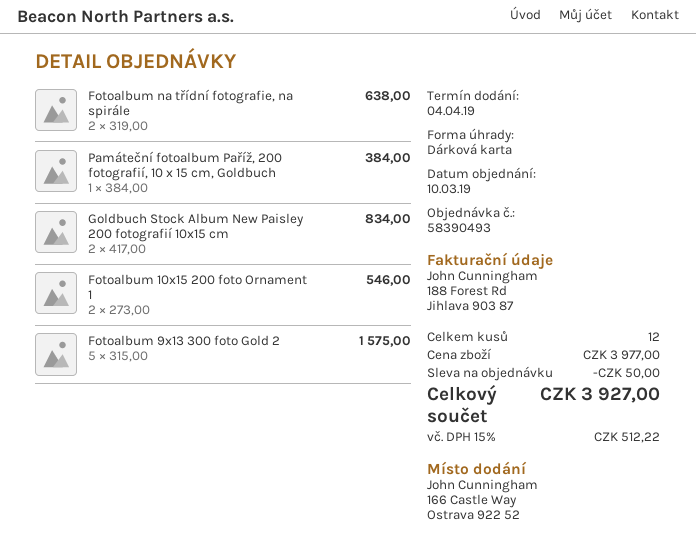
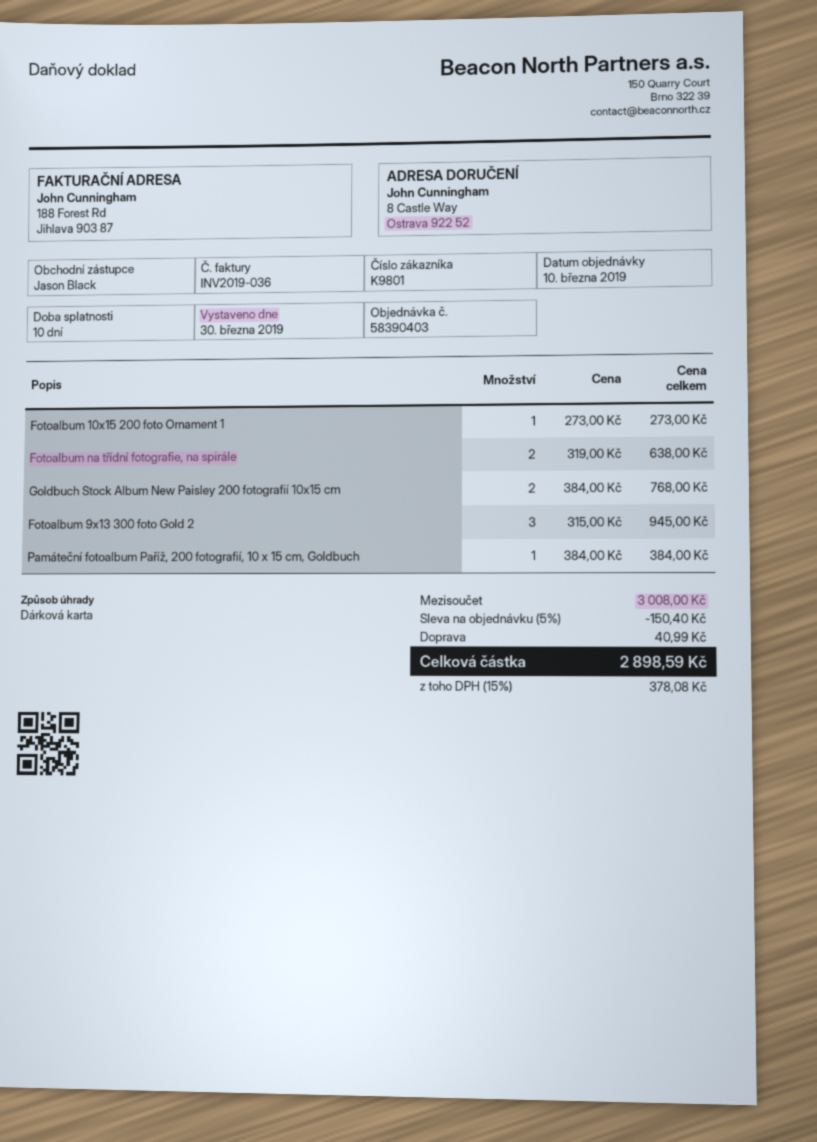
order number: 58390493 -> 58390403
ship to: 166 Castle Way, Ostrava 922 52 -> 8 Castle Way, Ostrava 922 52
Goldbuch Stock Album New Paisley 200 fotografií 10x15 cm: 2 x 417.00 = 834.00 -> 2 x 384.00 = 768.00
Fotoalbum 10x15 200 foto Ornament 1: 2 x 273.00 = 546.00 -> 1 x 273.00 = 273.00
Fotoalbum 9x13 300 foto Gold 2: 5 x 315.00 = 1575.00 -> 3 x 315.00 = 945.00
subtotal: 3977.00 -> 3008.00
discount: 50.00 -> 150.40
shipping: none -> 40.99
tax: 15% = 512.22 -> 15% = 378.08
total: 3927.00 -> 2898.59

